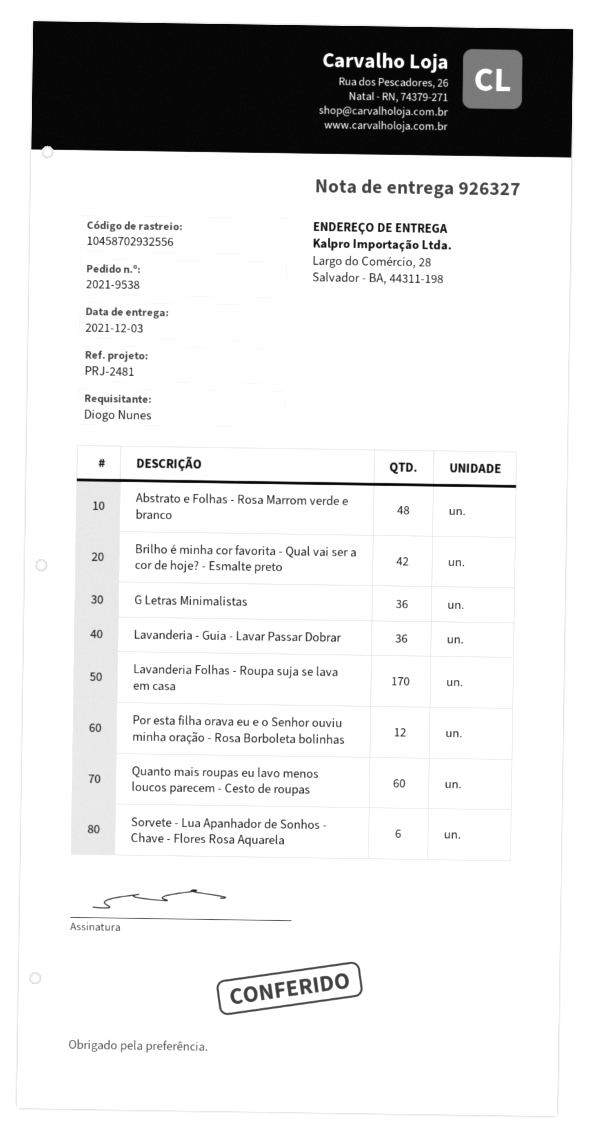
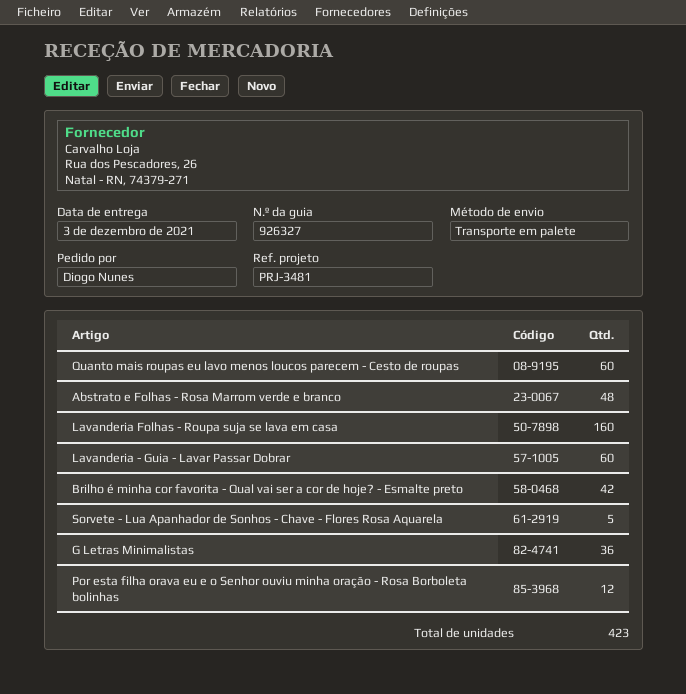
reference: PRJ-2481 -> PRJ-3481
Lavanderia - Guia - Lavar Passar Dobrar: 36 -> 60
Lavanderia Folhas - Roupa suja se lava em casa: 170 -> 160
Sorvete - Lua Apanhador de Sonhos - Chave - Flores Rosa Aquarela: 6 -> 5

